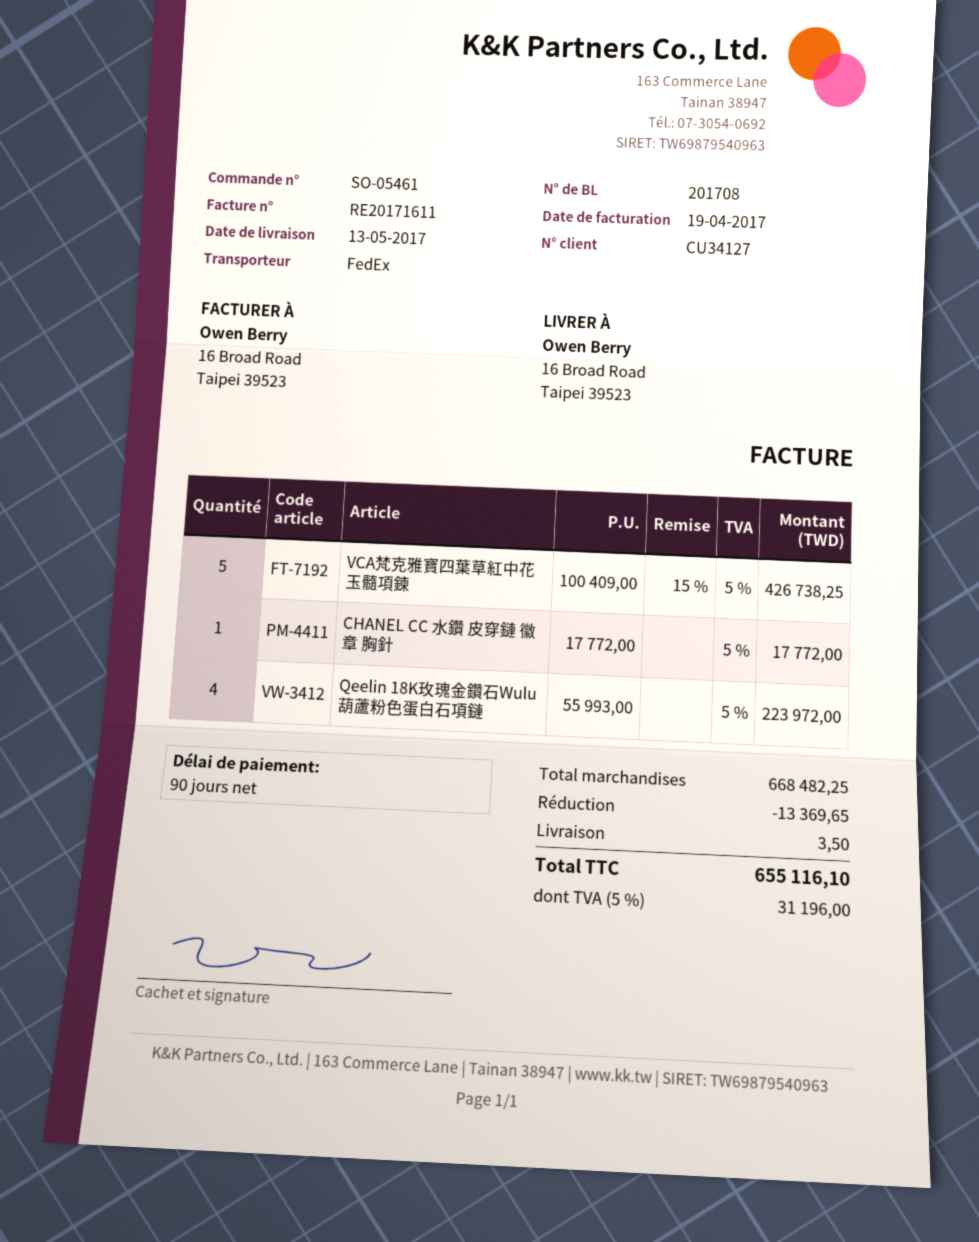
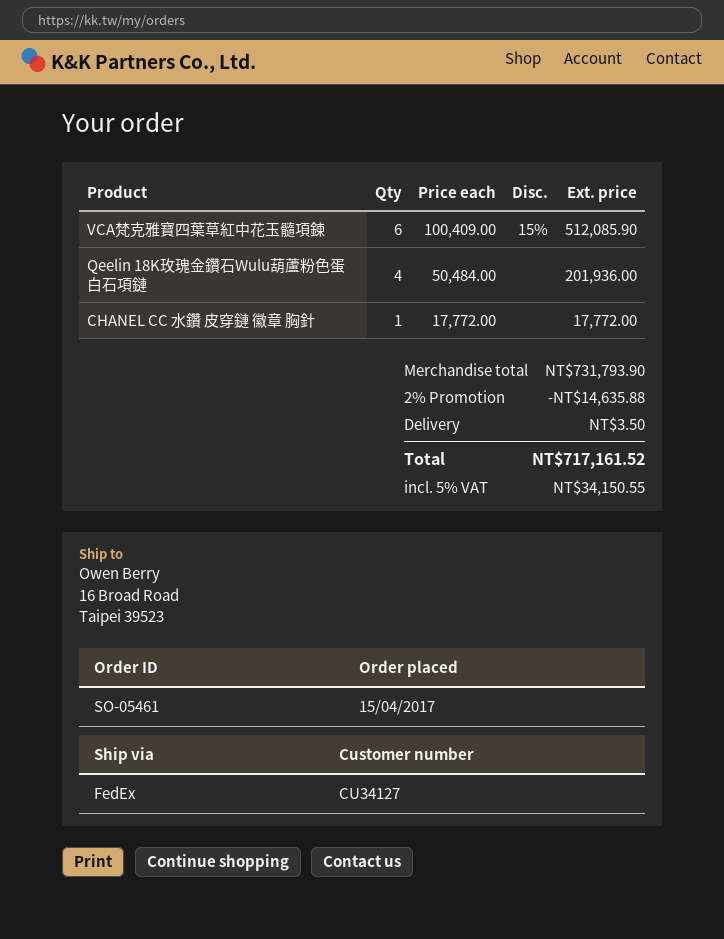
VCA梵克雅寶四葉草紅中花玉髓項鍊: 5 x 100409.00 - 15% = 426738.25 -> 6 x 100409.00 - 15% = 512085.90
Qeelin 18K玫瑰金鑽石Wulu葫蘆粉色蛋白石項鏈: 4 x 55993.00 = 223972.00 -> 4 x 50484.00 = 201936.00
subtotal: 668482.25 -> 731793.90
discount: 13369.65 -> 14635.88
tax: 5% = 31196.00 -> 5% = 34150.55
total: 655116.10 -> 717161.52

